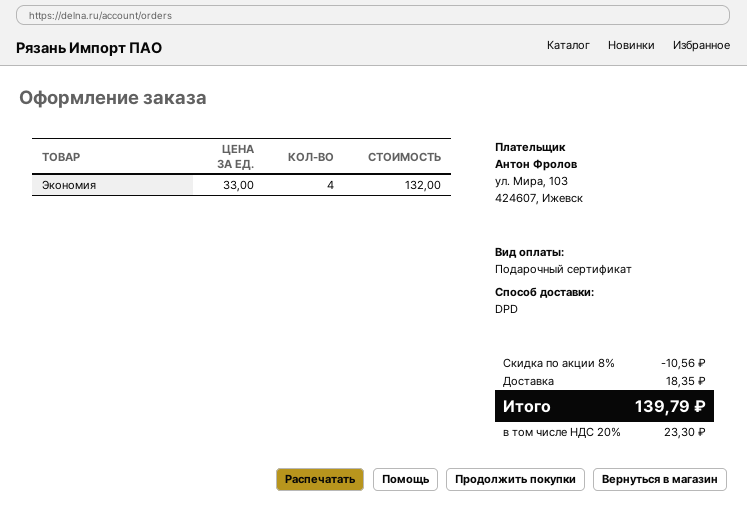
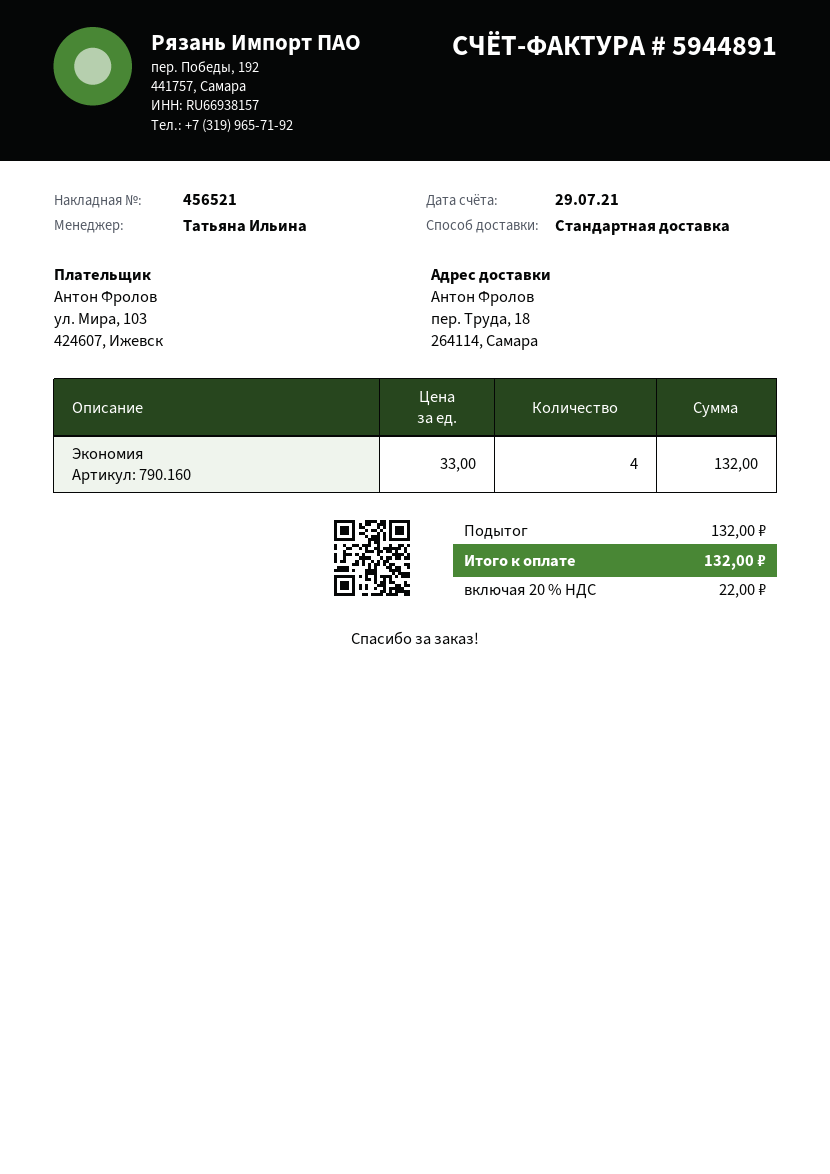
shipping method: DPD -> standard
discount: 8% = 10.56 -> none
shipping: 18.35 -> none
tax: 20% = 23.30 -> 20% = 22.00
total: 139.79 -> 132.00

